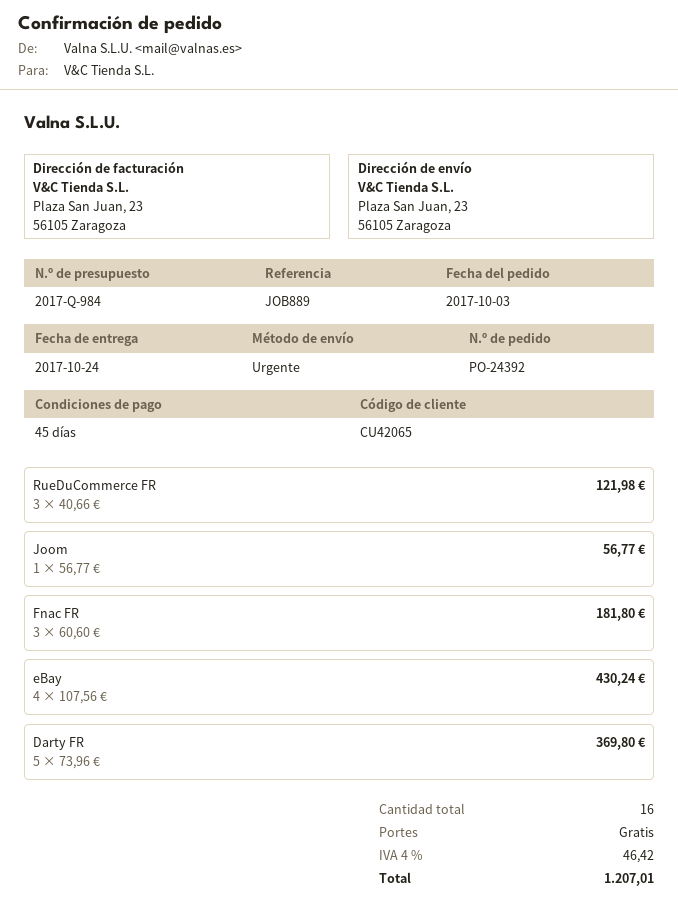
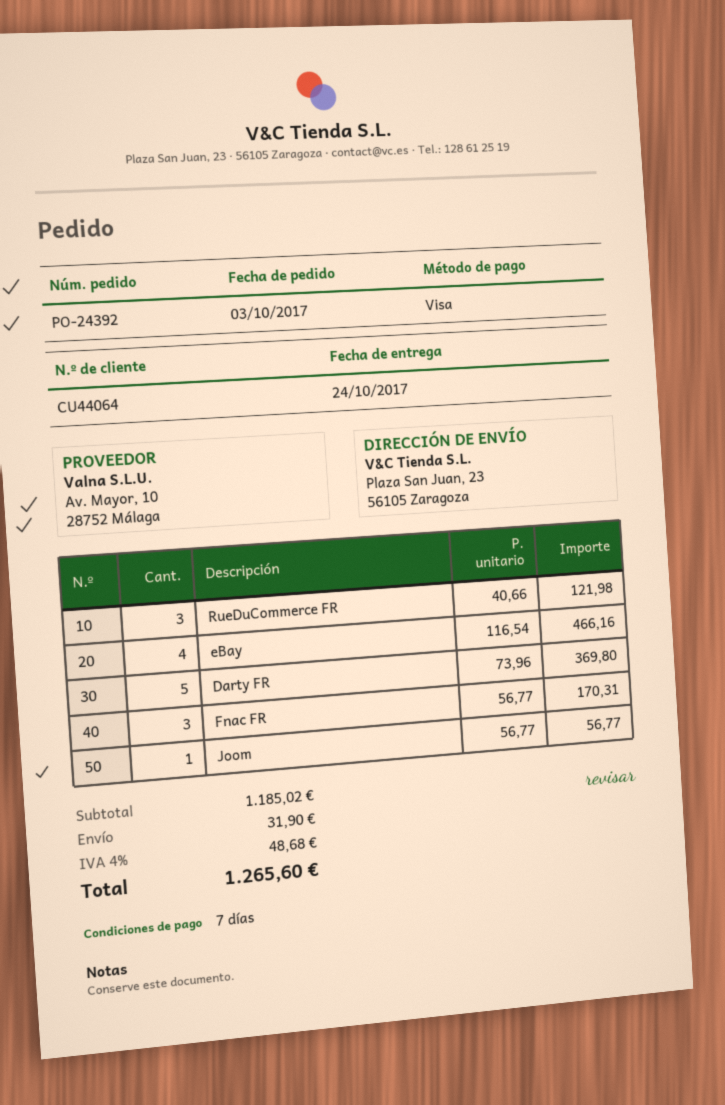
payment terms: 45 days -> 7 days
customer number: CU42065 -> CU44064
Fnac FR: 3 x 60.60 = 181.80 -> 3 x 56.77 = 170.31
eBay: 4 x 107.56 = 430.24 -> 4 x 116.54 = 466.16
shipping: 0.00 -> 31.90
tax: 4% = 46.42 -> 4% = 48.68
total: 1207.01 -> 1265.60

